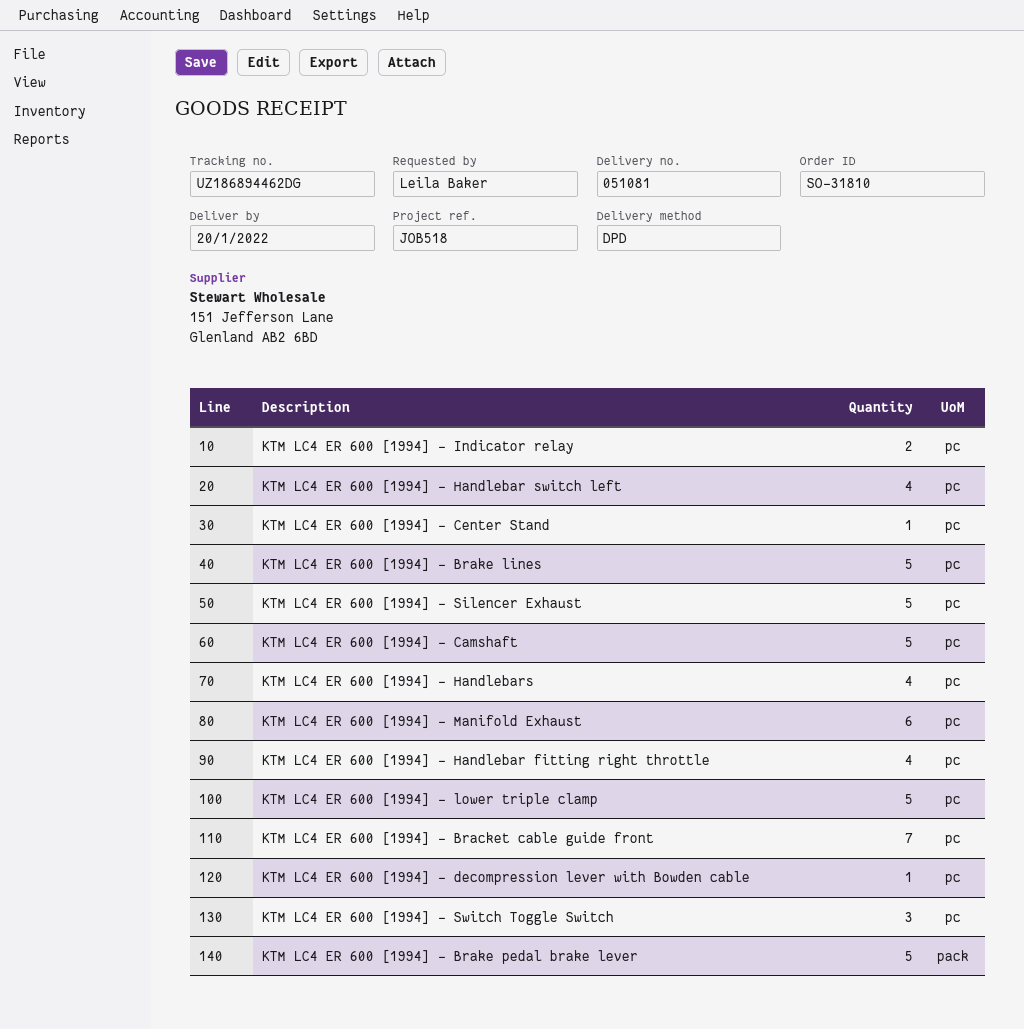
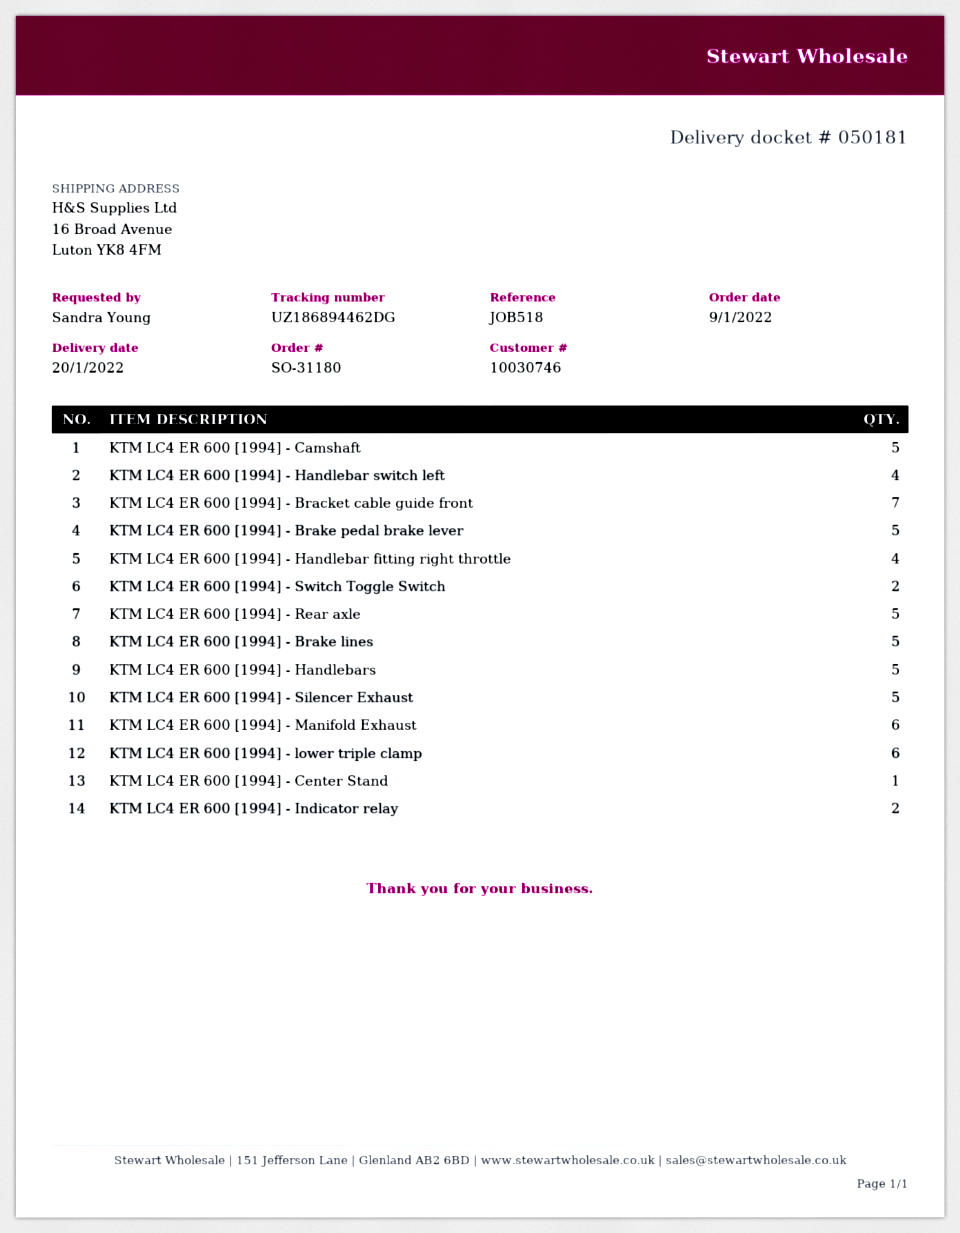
order number: SO-31810 -> SO-31180
delivery note number: 051081 -> 050181
ordered by: Leila Baker -> Sandra Young
KTM LC4 ER 600 [1994] - Handlebars: 4 -> 5
KTM LC4 ER 600 [1994] - lower triple clamp: 5 -> 6
KTM LC4 ER 600 [1994] - decompression lever with Bowden cable: 1 -> none
KTM LC4 ER 600 [1994] - Switch Toggle Switch: 3 -> 2
KTM LC4 ER 600 [1994] - Rear axle: none -> 5

